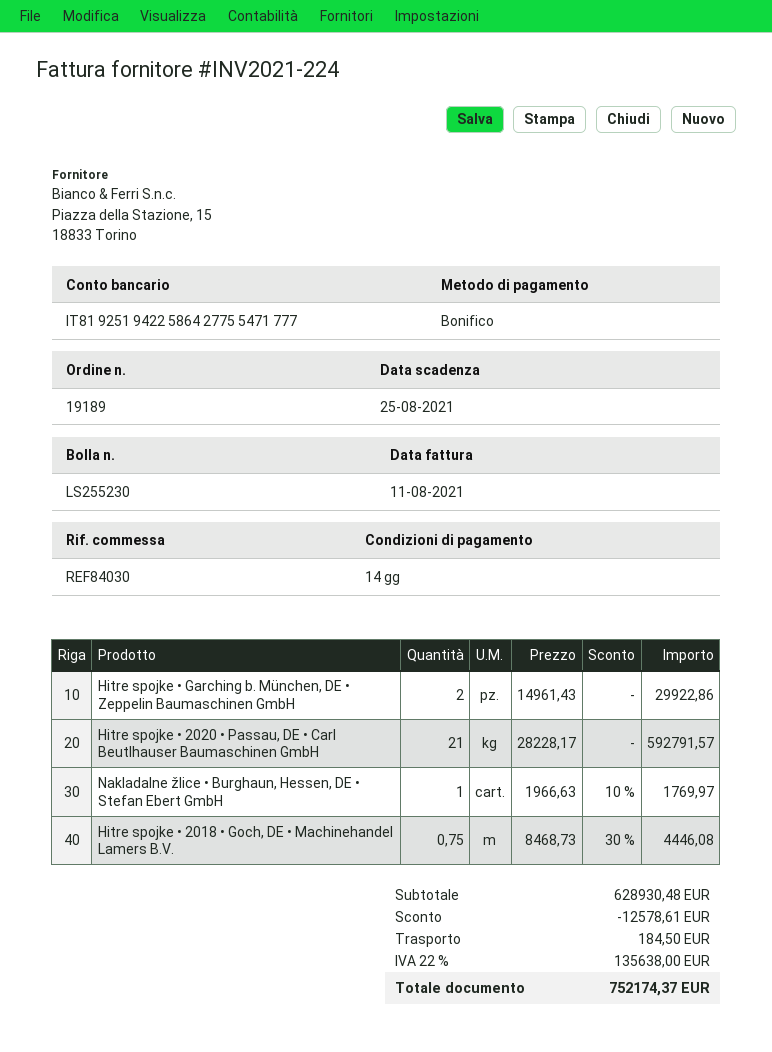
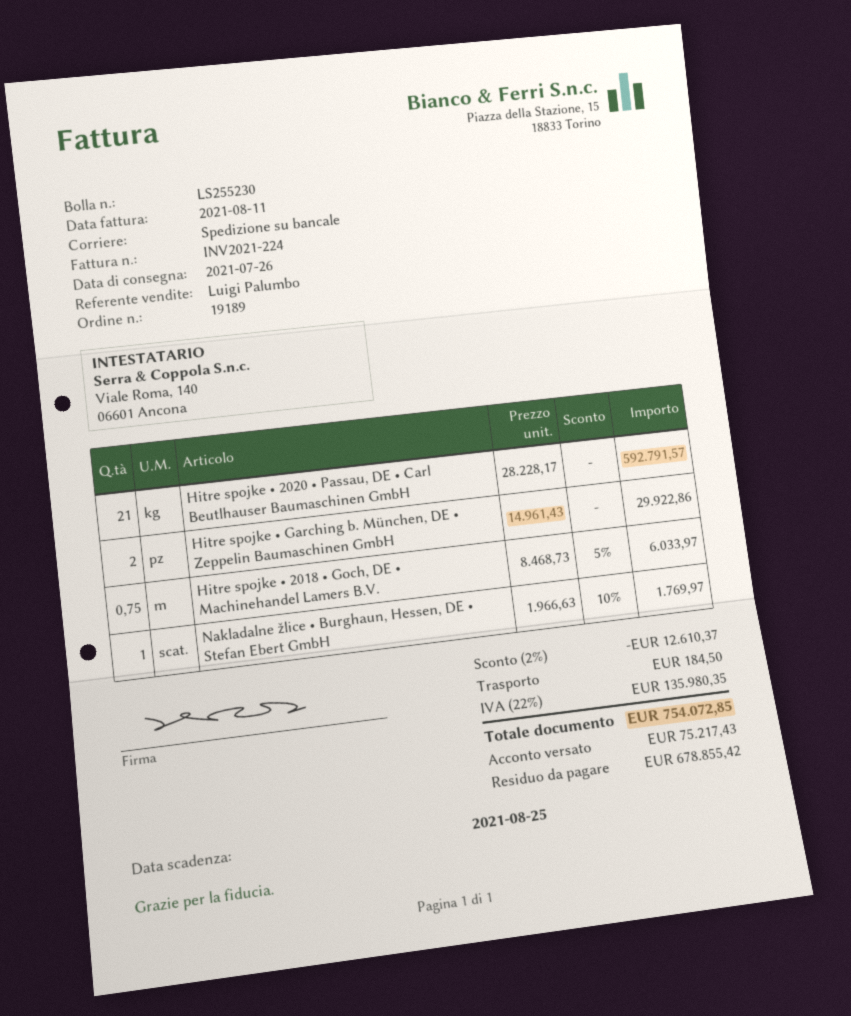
Hitre spojke • 2018 • Goch, DE • Machinehandel Lamers B.V.: 0.75 x 8468.73 - 30% = 4446.08 -> 0.75 x 8468.73 - 5% = 6033.97
discount: 12578.61 -> 12610.37
tax: 22% = 135638.00 -> 22% = 135980.35
total: 752174.37 -> 754072.85

